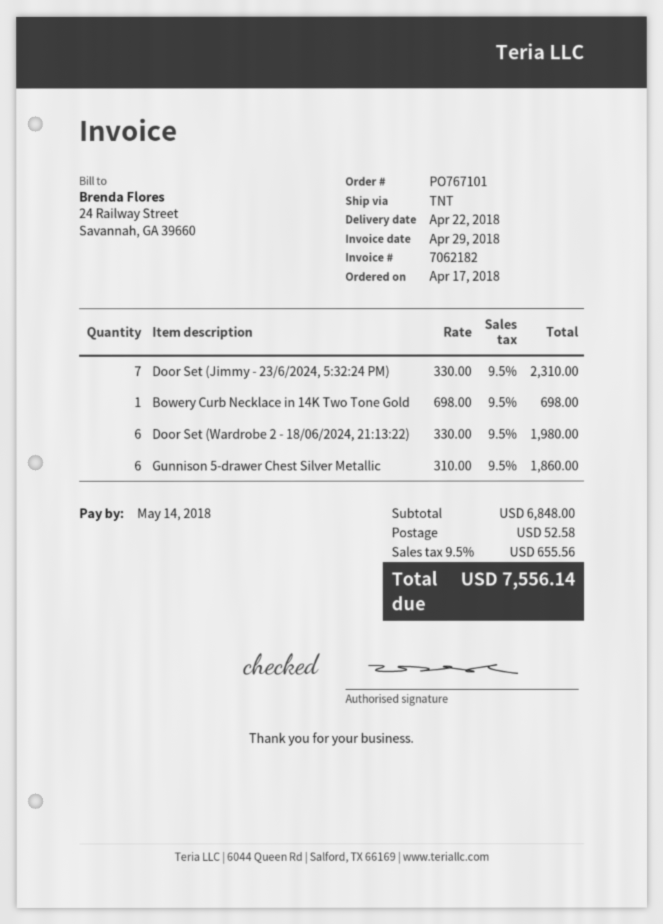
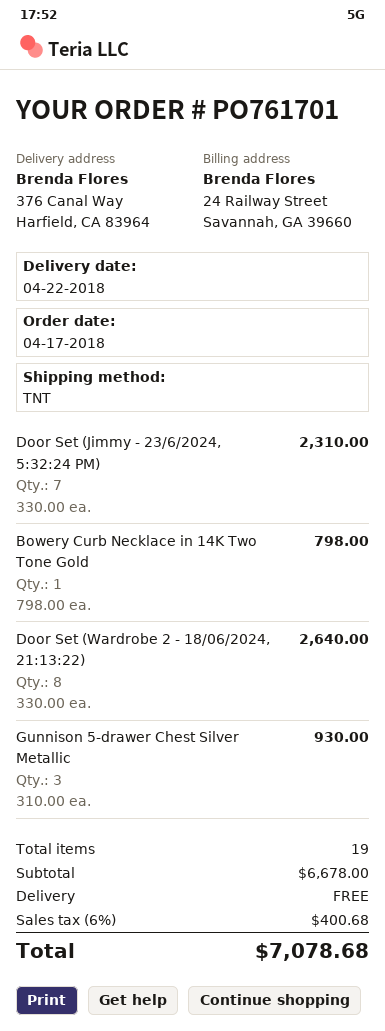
order number: PO767101 -> PO761701
Bowery Curb Necklace in 14K Two Tone Gold: 1 x 698.00 = 698.00 -> 1 x 798.00 = 798.00
Door Set (Wardrobe 2 - 18/06/2024, 21:13:22): 6 x 330.00 = 1980.00 -> 8 x 330.00 = 2640.00
Gunnison 5-drawer Chest Silver Metallic: 6 x 310.00 = 1860.00 -> 3 x 310.00 = 930.00
subtotal: 6848.00 -> 6678.00
shipping: 52.58 -> 0.00
tax: 9.5% = 655.56 -> 6% = 400.68
total: 7556.14 -> 7078.68

